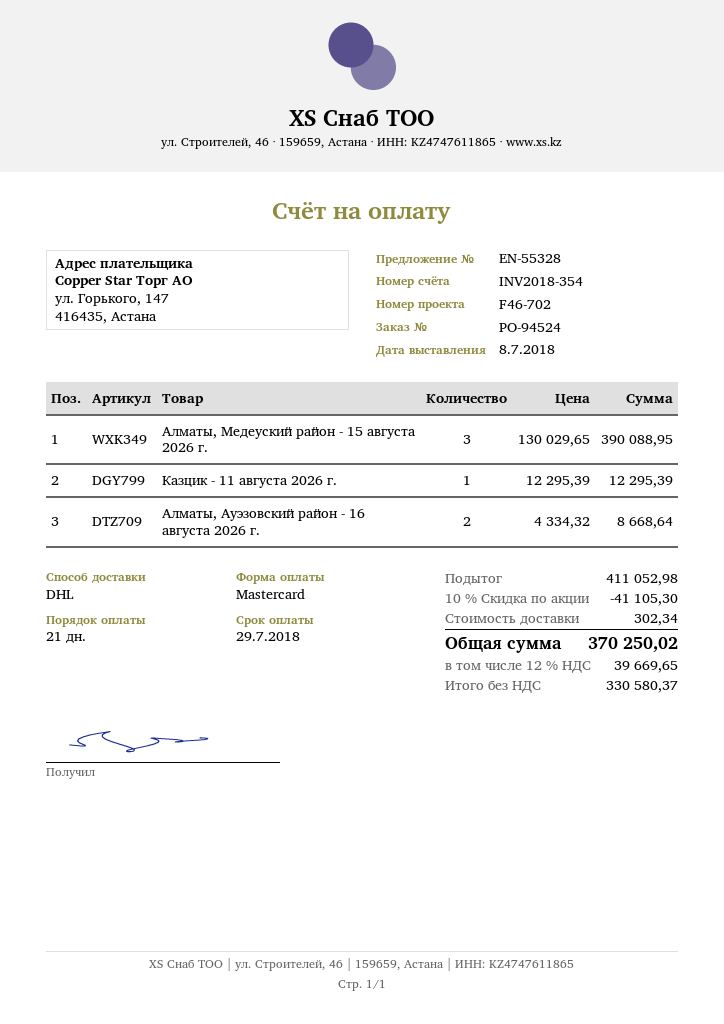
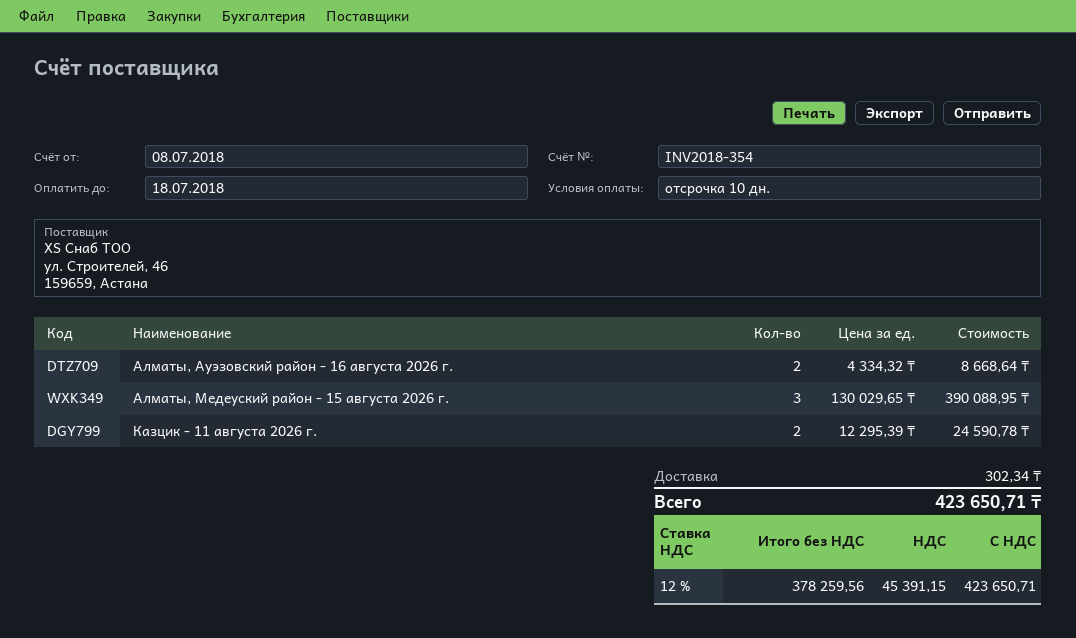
payment terms: 21 days -> 10 days
due date: 2018-07-29 -> 2018-07-18
Казцик - 11 августа 2026 г.: 1 x 12295.39 = 12295.39 -> 2 x 12295.39 = 24590.78
discount: 10% = 41105.30 -> none
net: 330580.37 -> 378259.56
tax: 12% = 39669.65 -> 12% = 45391.15
total: 370250.02 -> 423650.71

